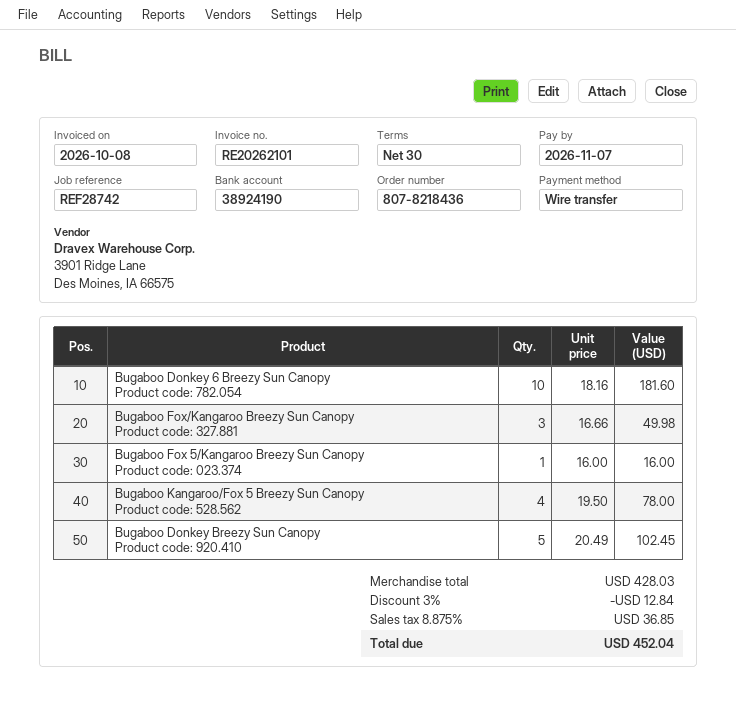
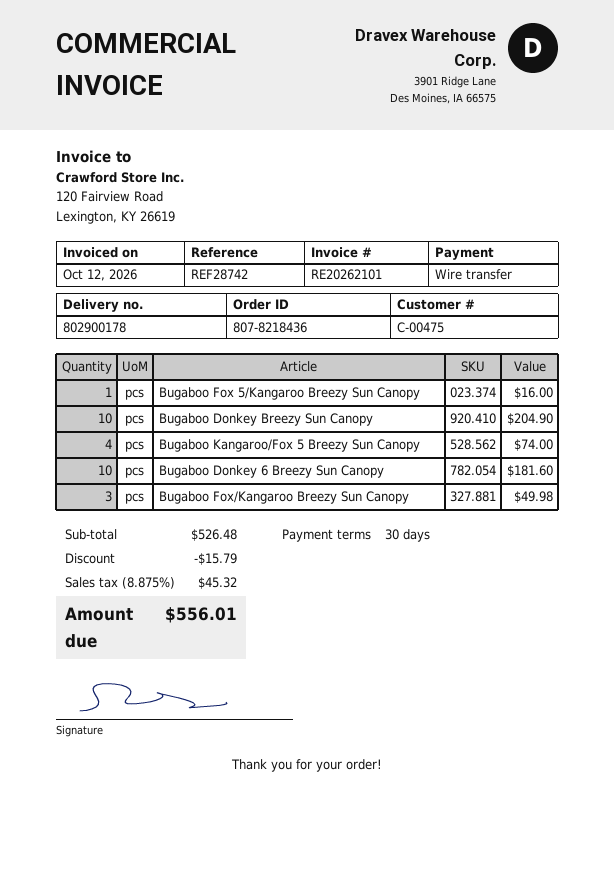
invoice date: 2026-10-08 -> 2026-10-12
Bugaboo Kangaroo/Fox 5 Breezy Sun Canopy: 4 for 78.00 -> 4 for 74.00
Bugaboo Donkey Breezy Sun Canopy: 5 for 102.45 -> 10 for 204.90
subtotal: 428.03 -> 526.48
discount: 12.84 -> 15.79
tax: 8.875% = 36.85 -> 8.875% = 45.32
total: 452.04 -> 556.01

